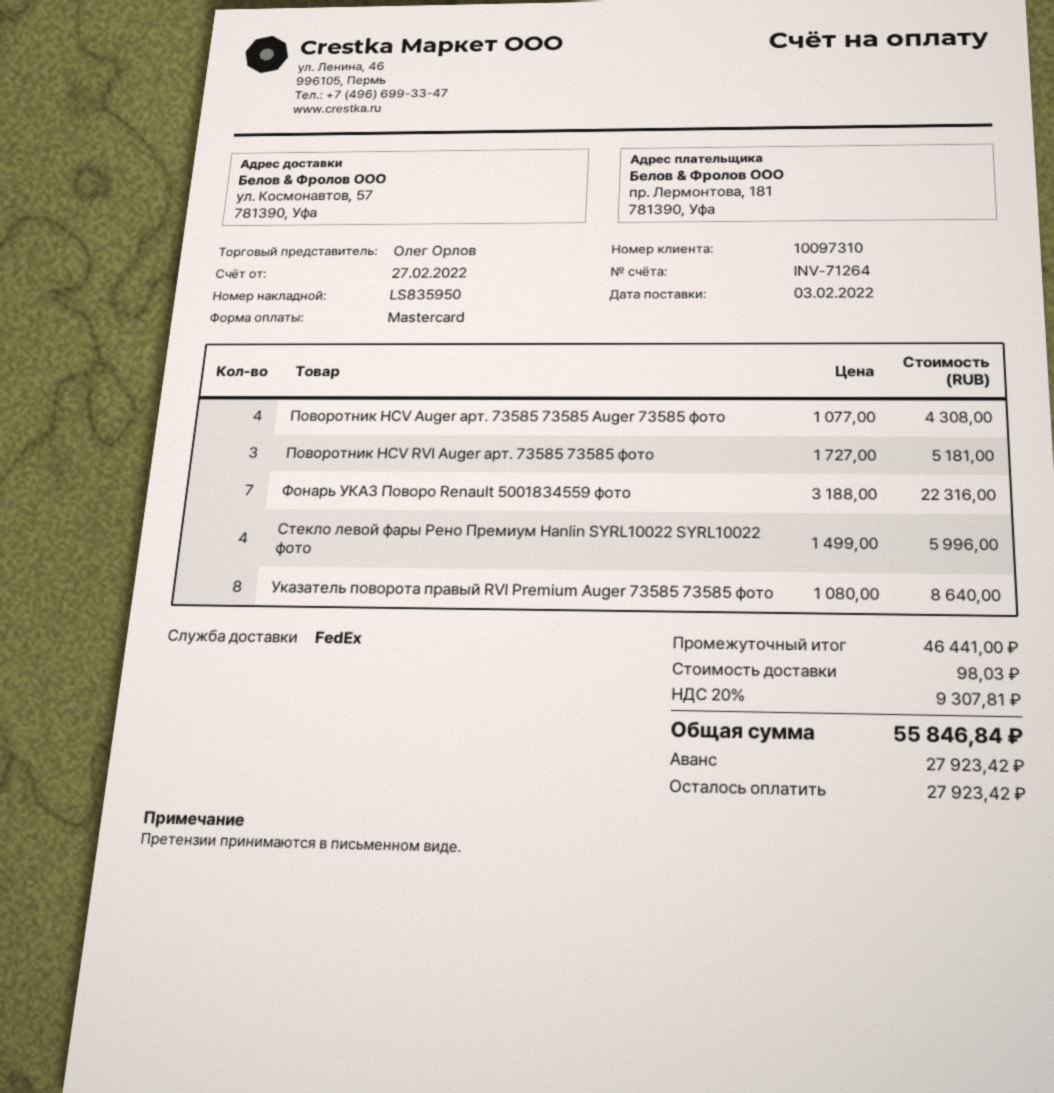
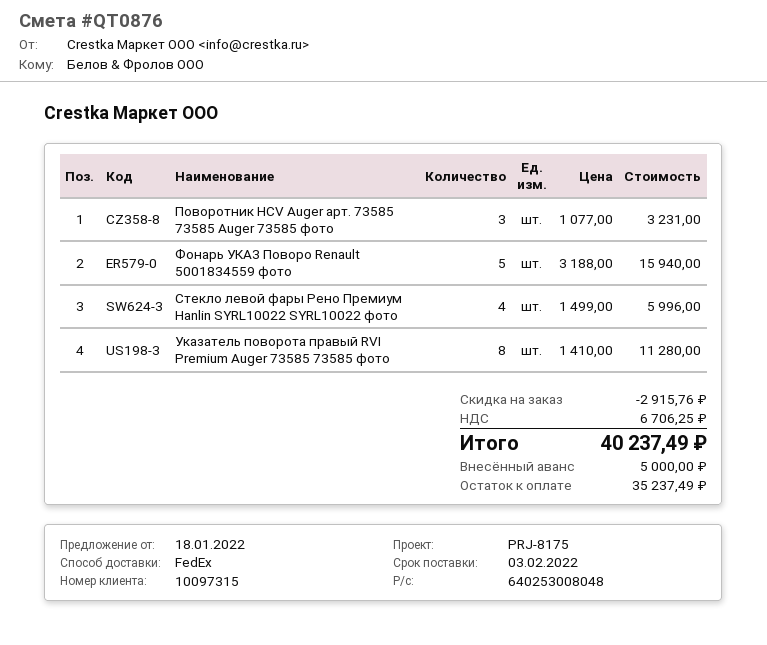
customer number: 10097310 -> 10097315
Поворотник HCV Auger арт. 73585 73585 Auger 73585 фото: 4 x 1077.00 = 4308.00 -> 3 x 1077.00 = 3231.00
Поворотник HCV RVI Auger арт. 73585 73585 фото: 3 x 1727.00 = 5181.00 -> none
Фонарь УКАЗ Поворо Renault 5001834559 фото: 7 x 3188.00 = 22316.00 -> 5 x 3188.00 = 15940.00
Указатель поворота правый RVI Premium Auger 73585 73585 фото: 8 x 1080.00 = 8640.00 -> 8 x 1410.00 = 11280.00
discount: none -> 2915.76
shipping: 98.03 -> none
tax: 9307.81 -> 6706.25
total: 55846.84 -> 40237.49
deposit: 27923.42 -> 5000.00
balance: 27923.42 -> 35237.49

